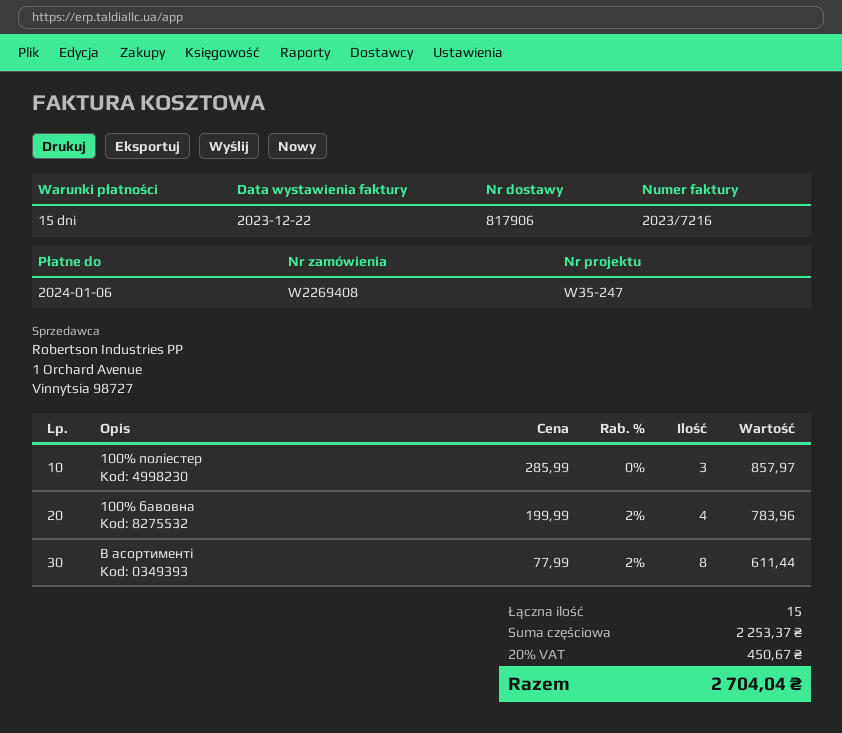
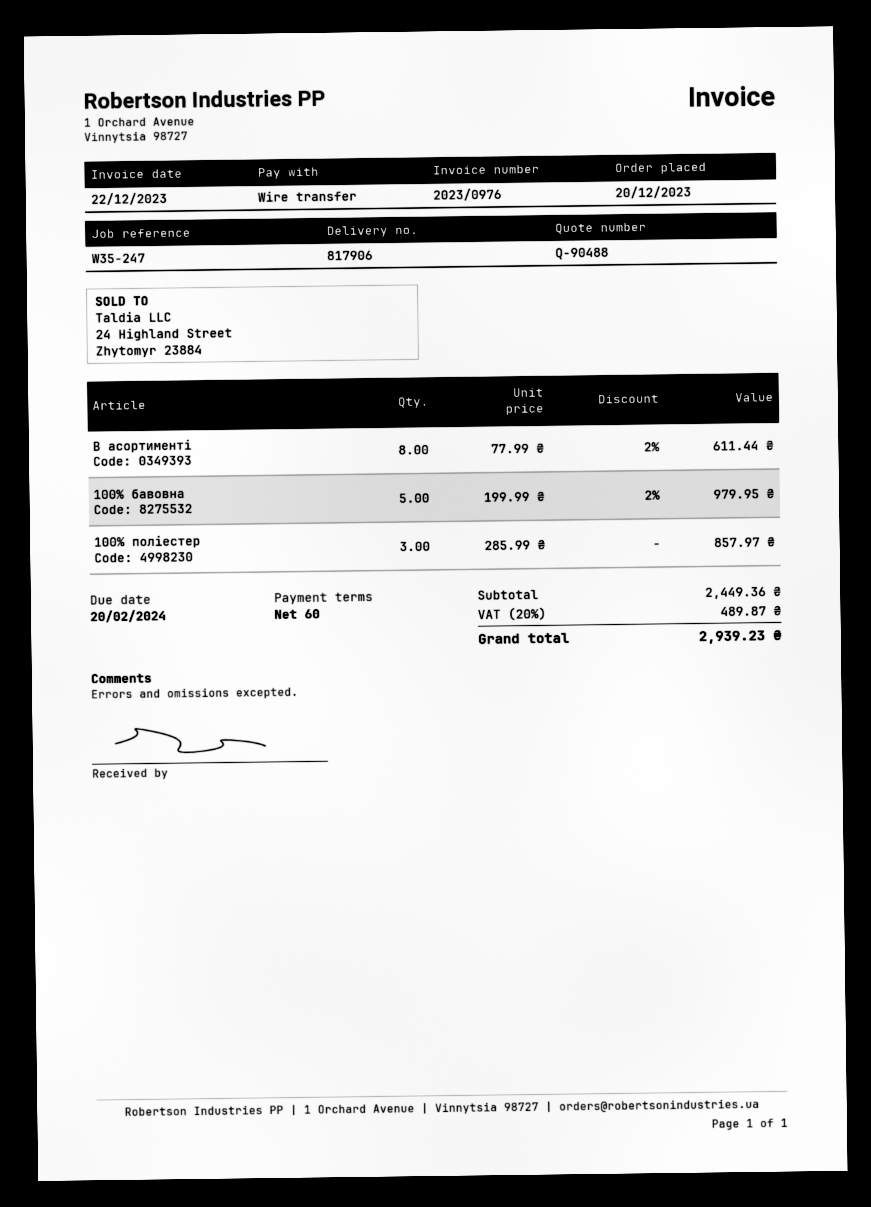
invoice number: 2023/7216 -> 2023/0976
payment terms: 15 days -> 60 days
due date: 2024-01-06 -> 2024-02-20
100% бавовна: 4 x 199.99 - 2% = 783.96 -> 5 x 199.99 - 2% = 979.95
subtotal: 2253.37 -> 2449.36
tax: 20% = 450.67 -> 20% = 489.87
total: 2704.04 -> 2939.23

